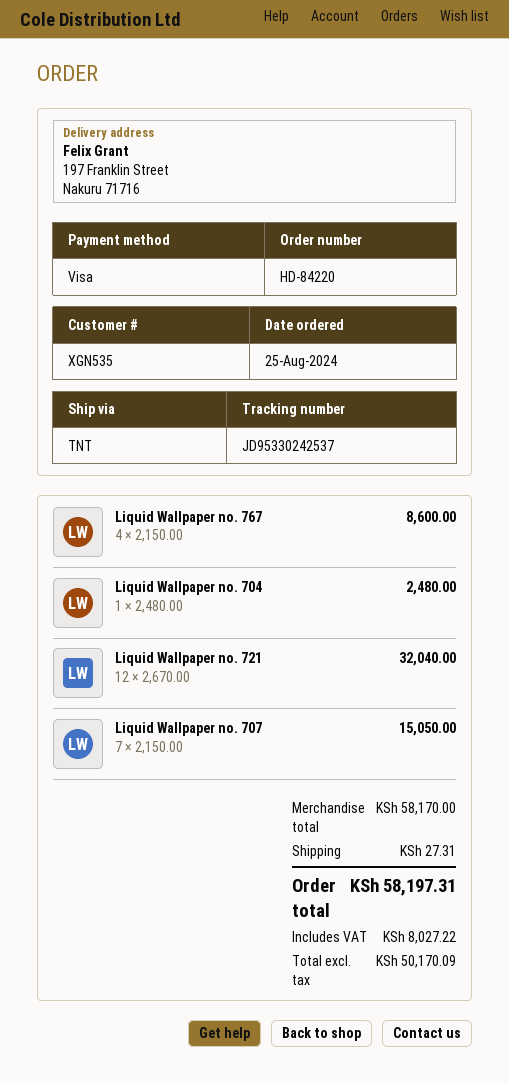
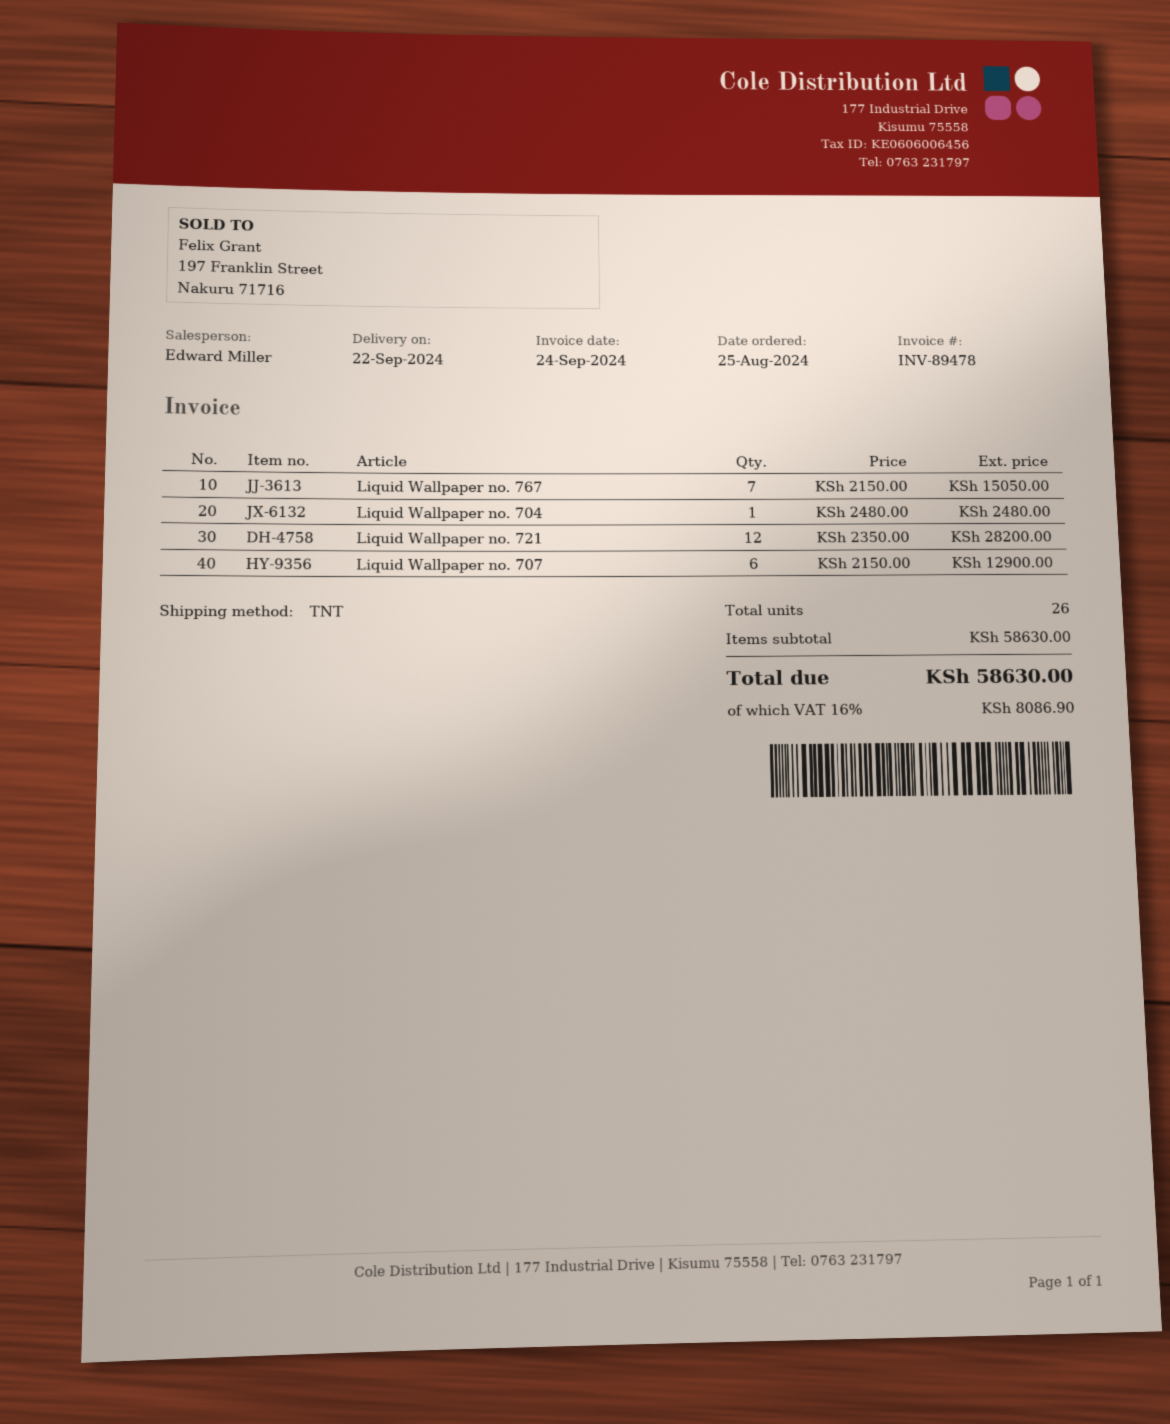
Liquid Wallpaper no. 767: 4 x 2150.00 = 8600.00 -> 7 x 2150.00 = 15050.00
Liquid Wallpaper no. 721: 12 x 2670.00 = 32040.00 -> 12 x 2350.00 = 28200.00
Liquid Wallpaper no. 707: 7 x 2150.00 = 15050.00 -> 6 x 2150.00 = 12900.00
subtotal: 58170.00 -> 58630.00
shipping: 27.31 -> none
tax: 8027.22 -> 8086.90
total: 58197.31 -> 58630.00

